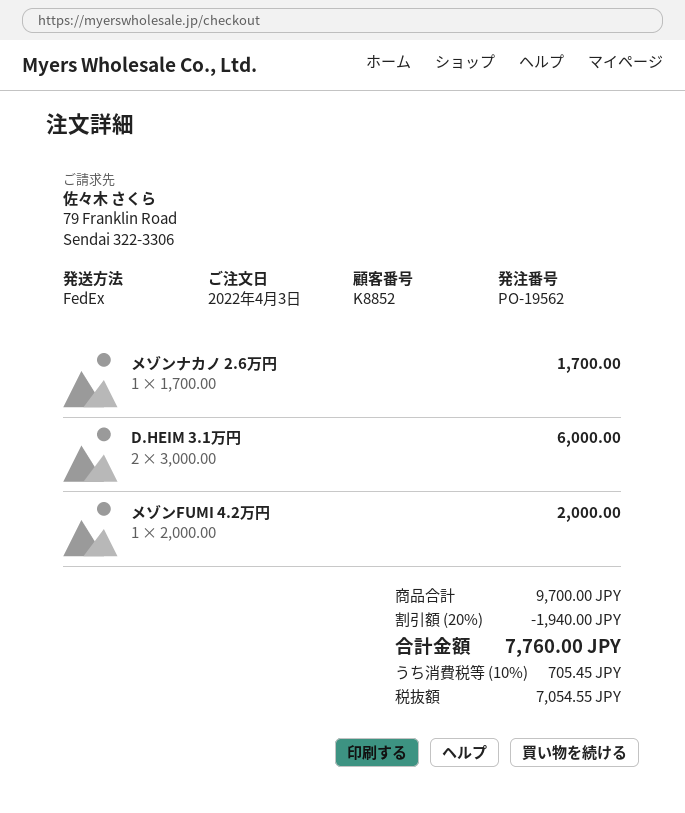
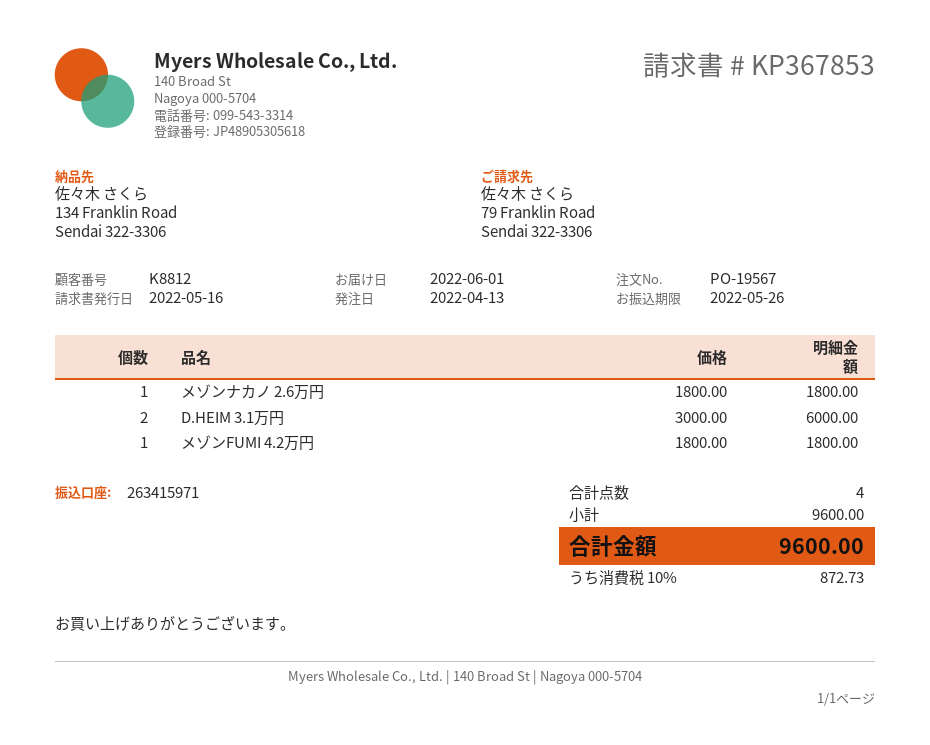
order number: PO-19562 -> PO-19567
order date: 2022-04-03 -> 2022-04-13
customer number: K8852 -> K8812
メゾンナカノ 2.6万円: 1 x 1700.00 = 1700.00 -> 1 x 1800.00 = 1800.00
メゾンFUMI 4.2万円: 1 x 2000.00 = 2000.00 -> 1 x 1800.00 = 1800.00
subtotal: 9700.00 -> 9600.00
discount: 20% = 1940.00 -> none
tax: 10% = 705.45 -> 10% = 872.73
total: 7760.00 -> 9600.00

